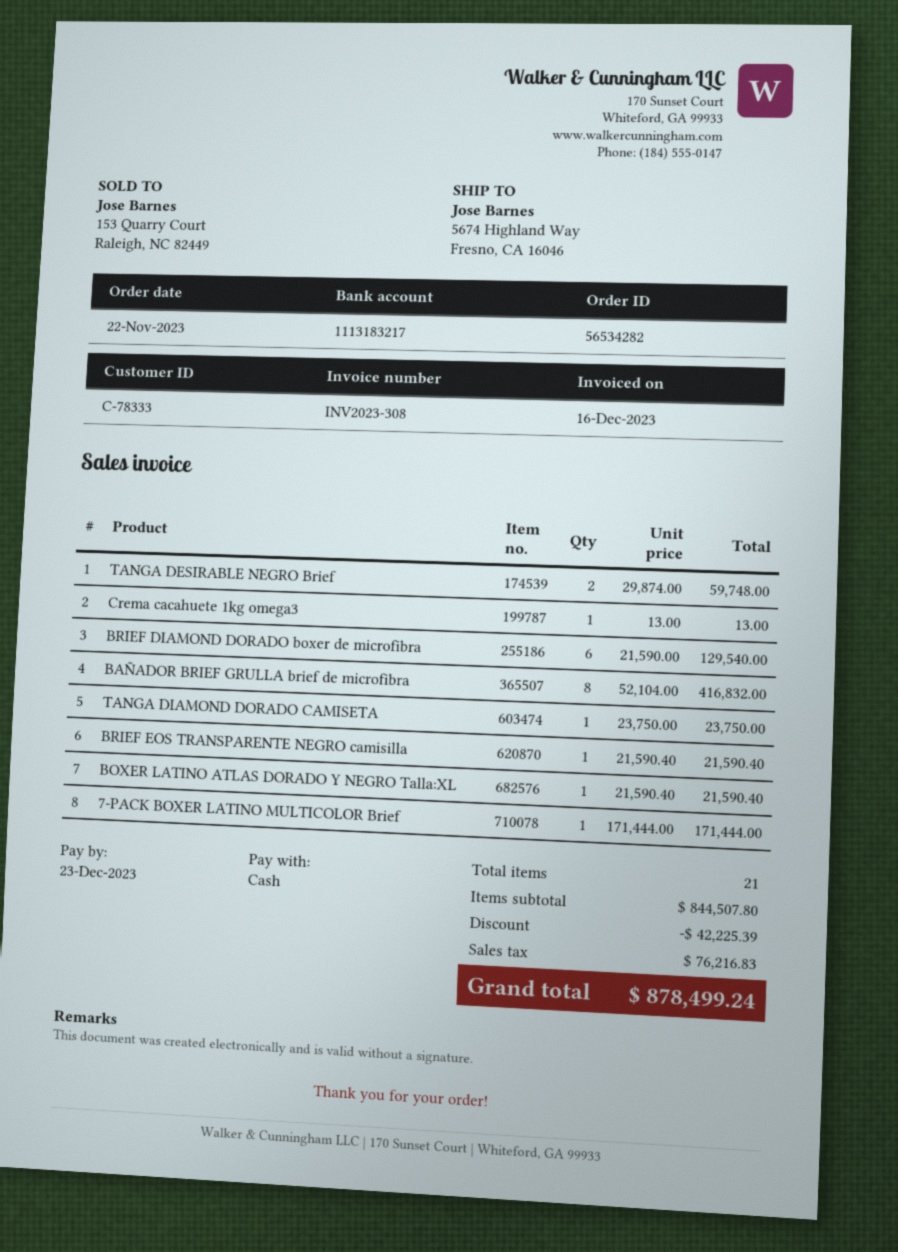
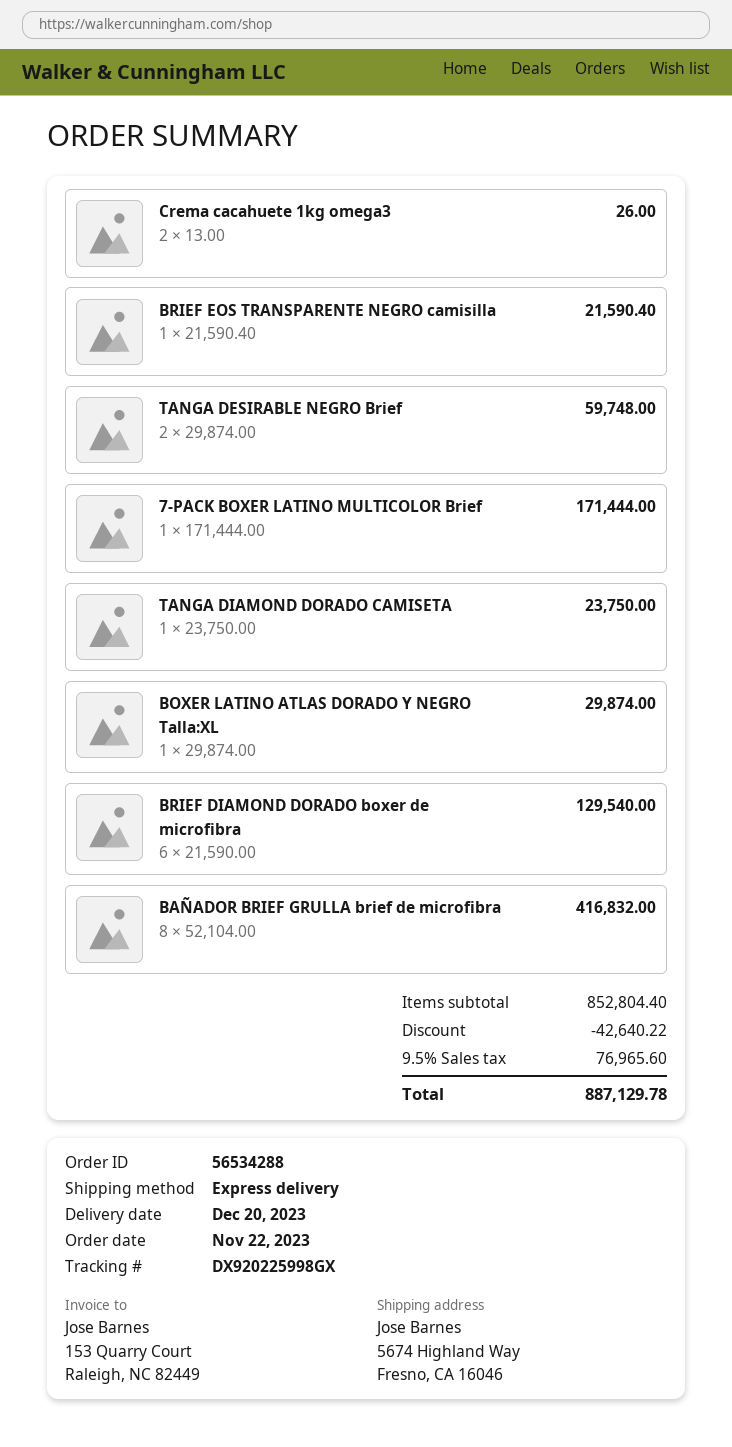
order number: 56534282 -> 56534288
Crema cacahuete 1kg omega3: 1 x 13.00 = 13.00 -> 2 x 13.00 = 26.00
BOXER LATINO ATLAS DORADO Y NEGRO Talla:XL: 1 x 21590.40 = 21590.40 -> 1 x 29874.00 = 29874.00
subtotal: 844507.80 -> 852804.40
discount: 42225.39 -> 42640.22
tax: 76216.83 -> 76965.60
total: 878499.24 -> 887129.78

